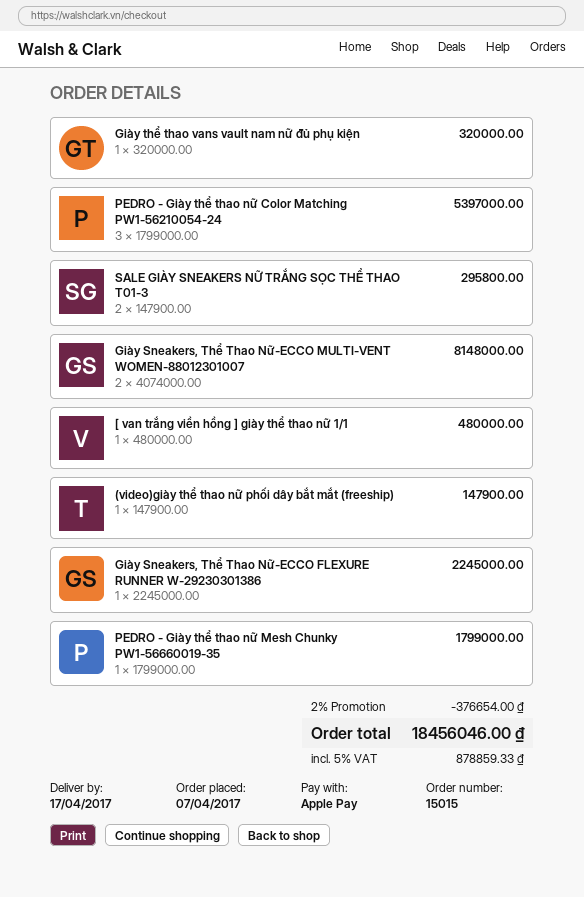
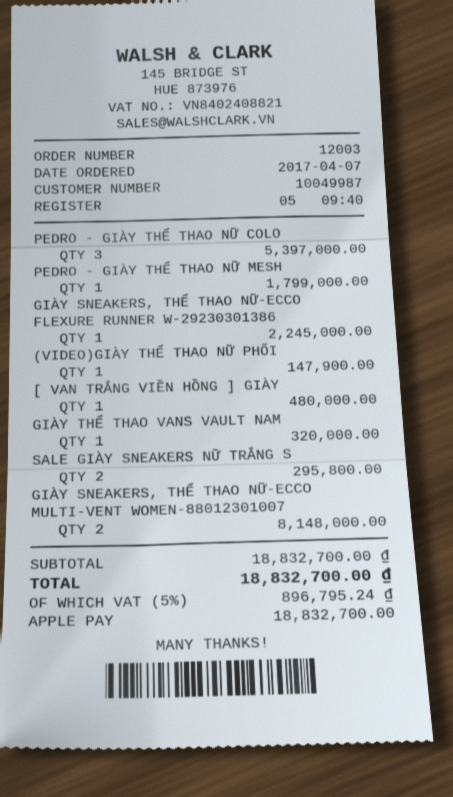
order number: 15015 -> 12003
discount: 2% = 376654.00 -> none
tax: 5% = 878859.33 -> 5% = 896795.24
total: 18456046.00 -> 18832700.00

